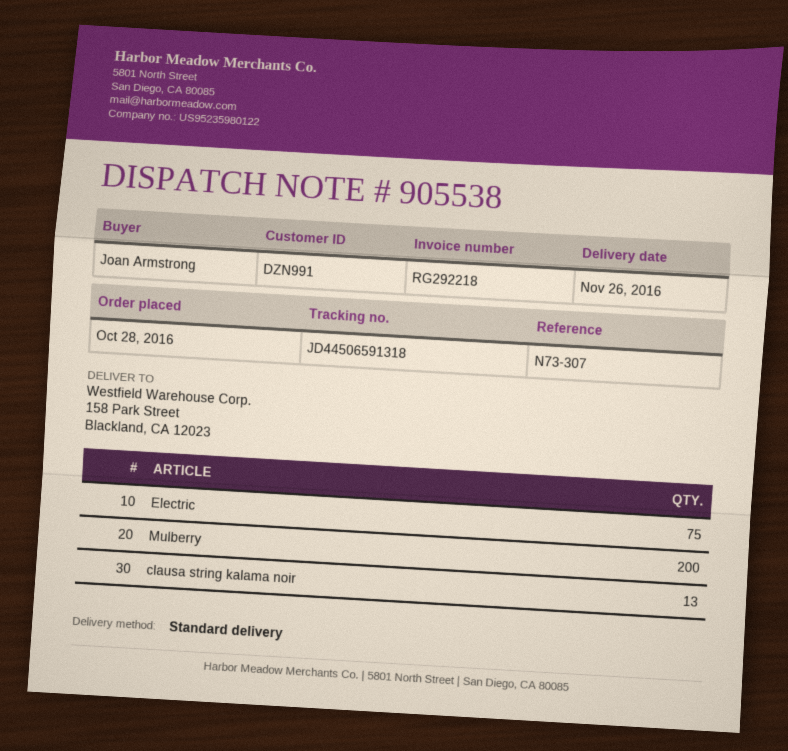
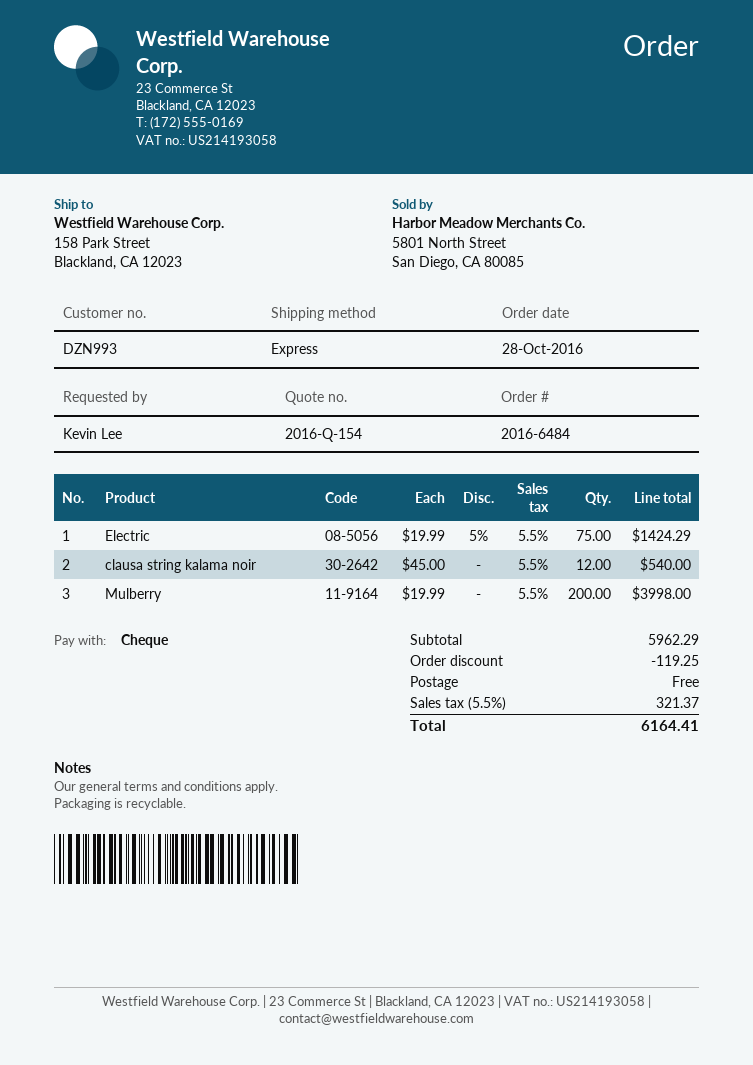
customer number: DZN991 -> DZN993
ordered by: Joan Armstrong -> Kevin Lee
shipping method: standard -> express
clausa string kalama noir: 13 -> 12

